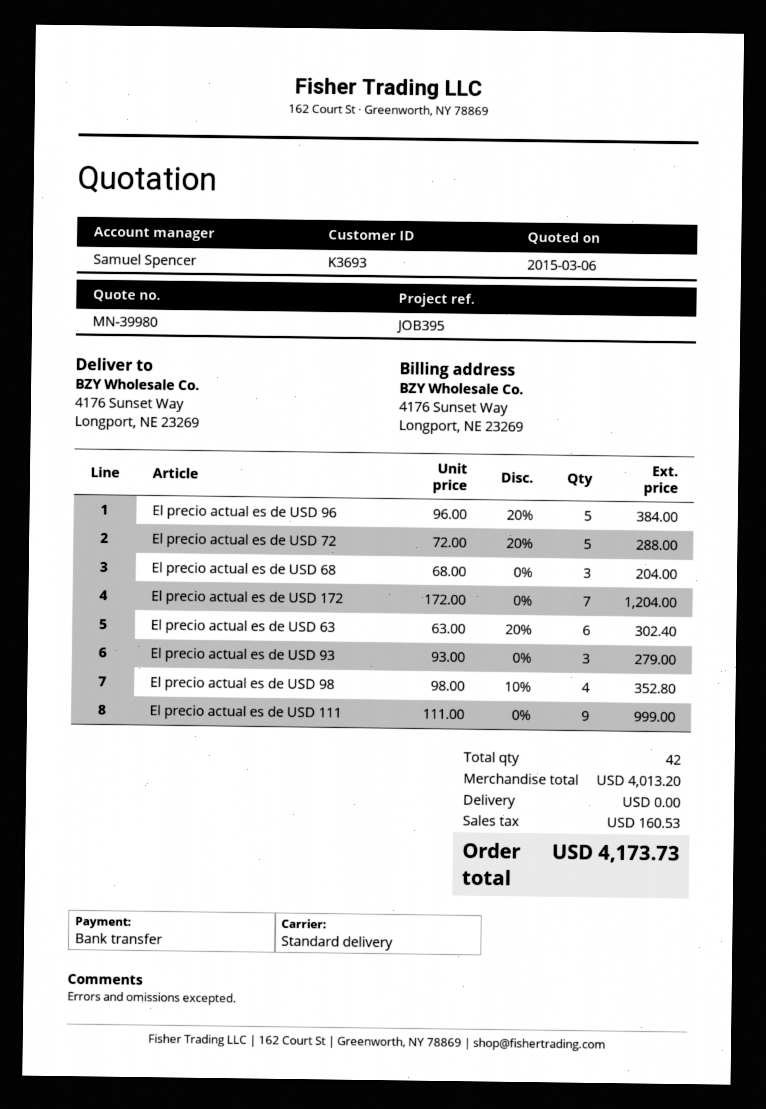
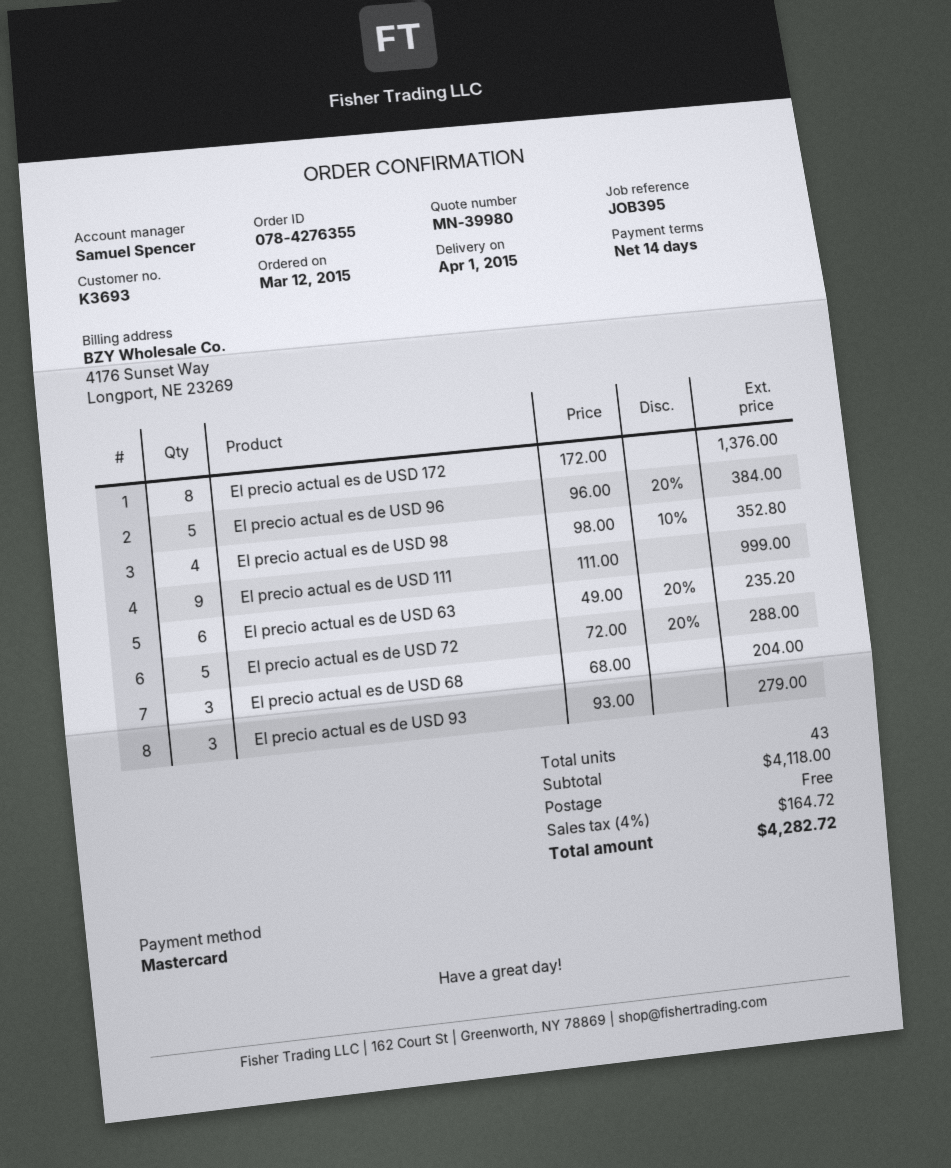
payment method: bank transfer -> Mastercard
El precio actual es de USD 172: 7 x 172.00 = 1204.00 -> 8 x 172.00 = 1376.00
El precio actual es de USD 63: 6 x 63.00 - 20% = 302.40 -> 6 x 49.00 - 20% = 235.20
total quantity: 42 -> 43
subtotal: 4013.20 -> 4118.00
tax: 160.53 -> 164.72
total: 4173.73 -> 4282.72

